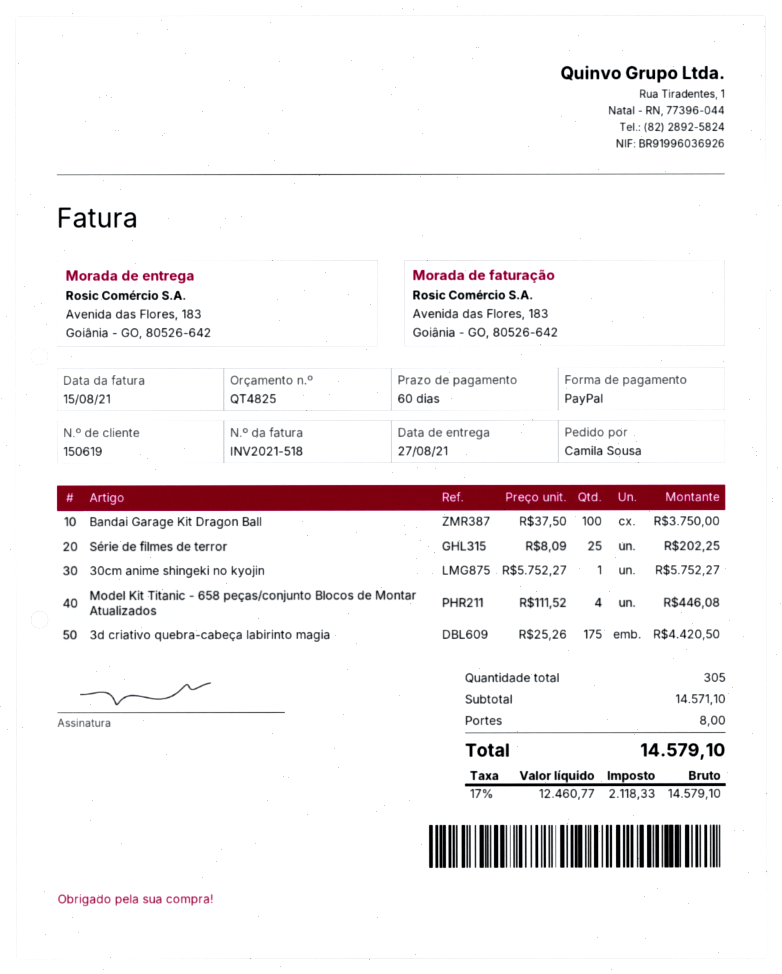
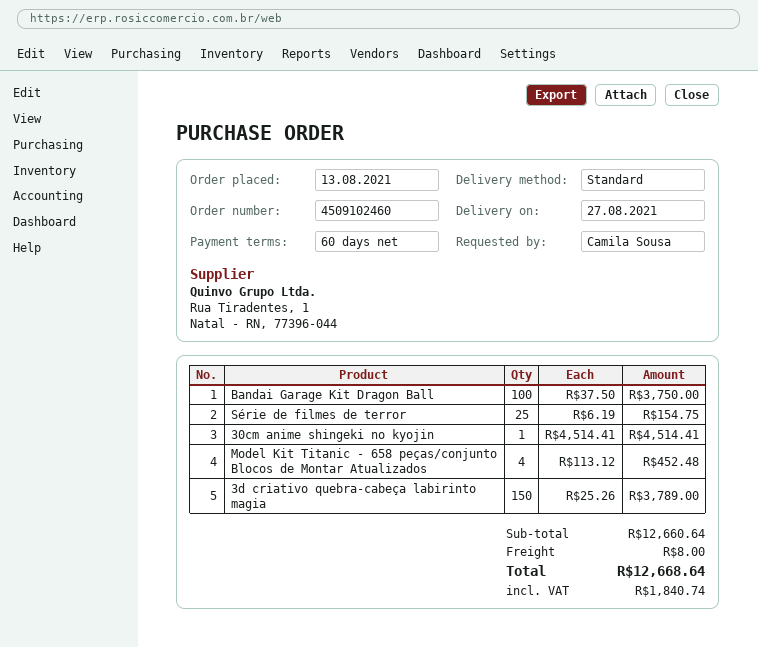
Série de filmes de terror: 25 x 8.09 = 202.25 -> 25 x 6.19 = 154.75
30cm anime shingeki no kyojin: 1 x 5752.27 = 5752.27 -> 1 x 4514.41 = 4514.41
Model Kit Titanic - 658 peças/conjunto Blocos de Montar Atualizados: 4 x 111.52 = 446.08 -> 4 x 113.12 = 452.48
3d criativo quebra-cabeça labirinto magia: 175 x 25.26 = 4420.50 -> 150 x 25.26 = 3789.00
subtotal: 14571.10 -> 12660.64
tax: 2118.33 -> 1840.74
total: 14579.10 -> 12668.64

